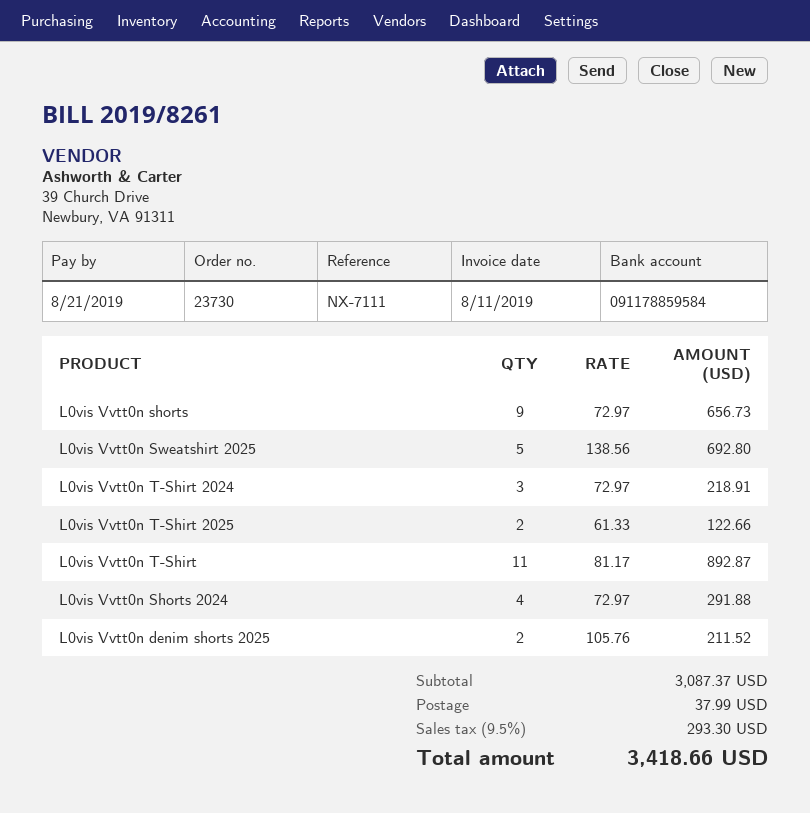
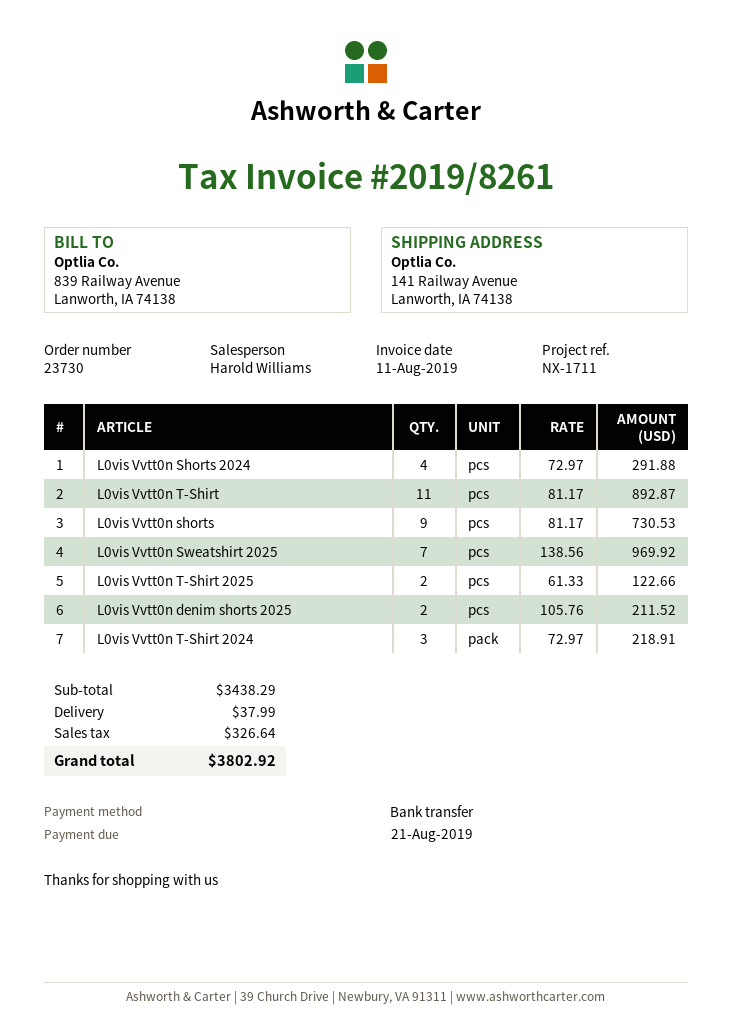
reference: NX-7111 -> NX-1711
L0vis Vvtt0n shorts: 9 x 72.97 = 656.73 -> 9 x 81.17 = 730.53
L0vis Vvtt0n Sweatshirt 2025: 5 x 138.56 = 692.80 -> 7 x 138.56 = 969.92
subtotal: 3087.37 -> 3438.29
tax: 293.30 -> 326.64
total: 3418.66 -> 3802.92

